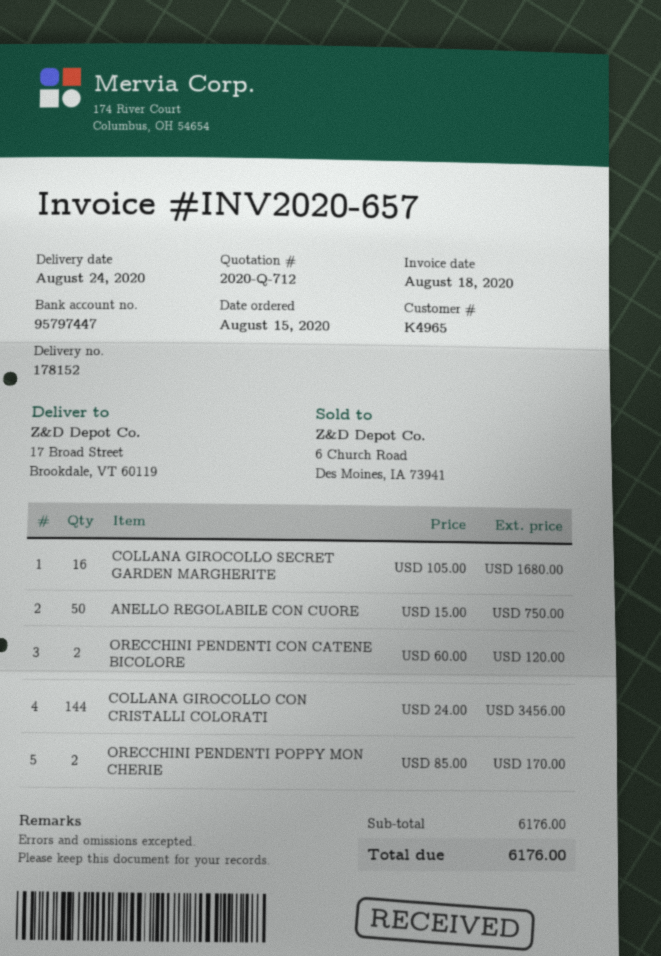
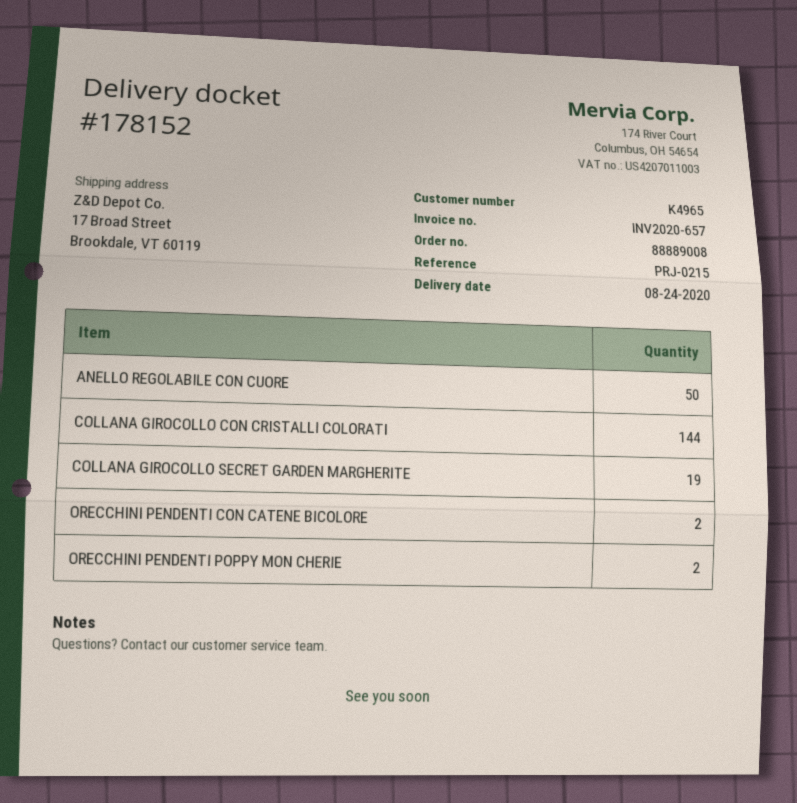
COLLANA GIROCOLLO SECRET GARDEN MARGHERITE: 16 -> 19

